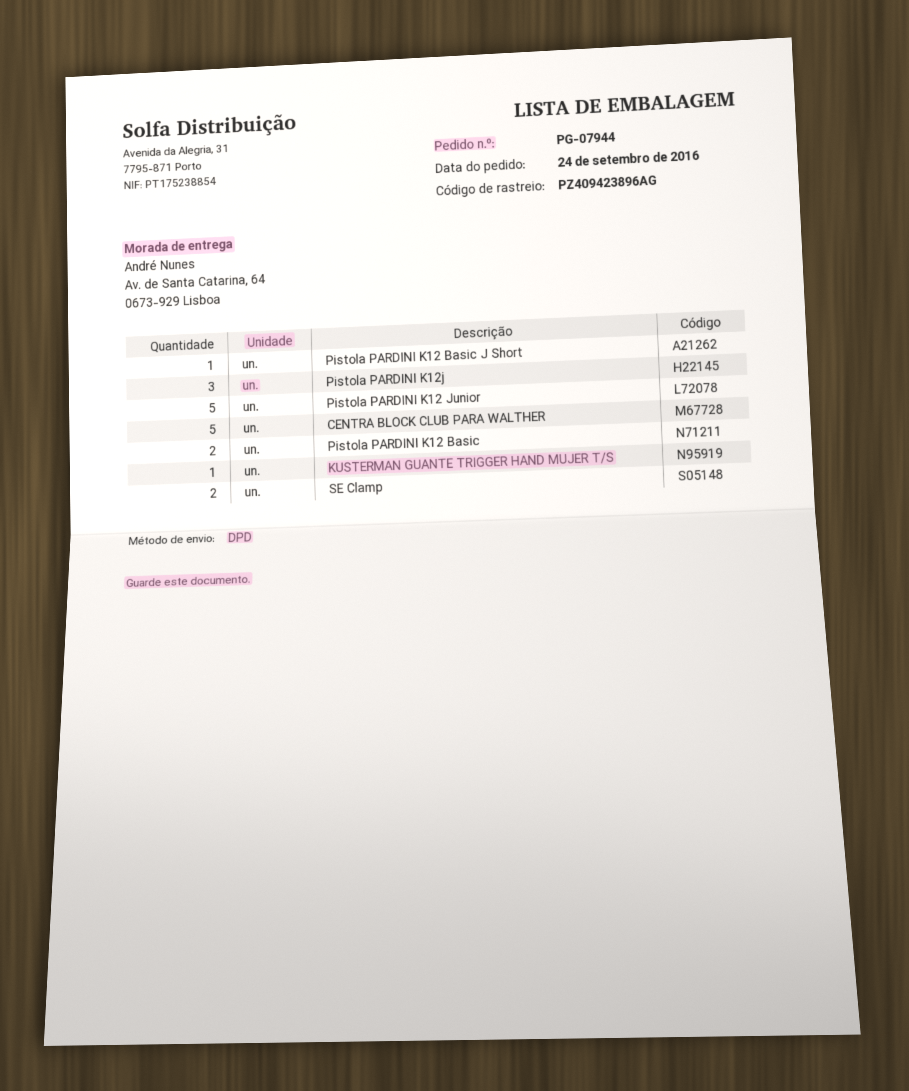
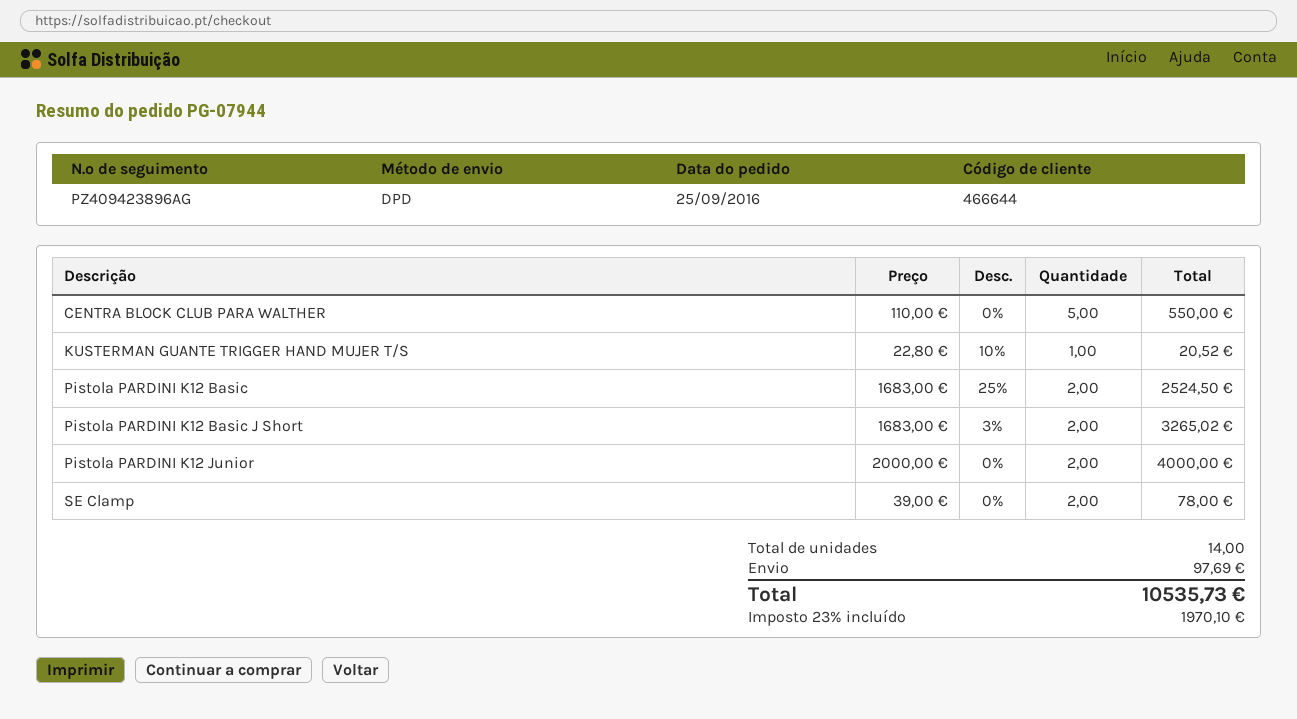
order date: 2016-09-24 -> 2016-09-25
Pistola PARDINI K12 Basic J Short: 1 -> 2
Pistola PARDINI K12j: 3 -> none
Pistola PARDINI K12 Junior: 5 -> 2

